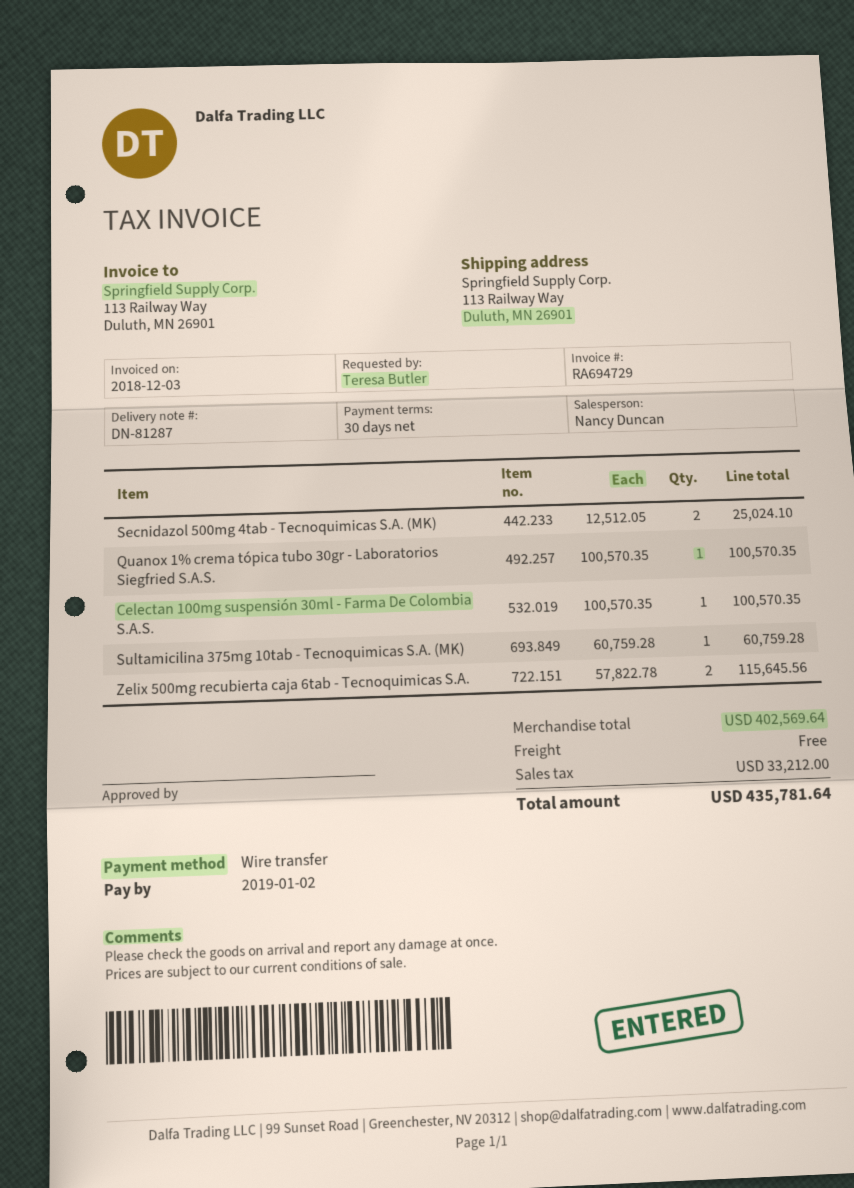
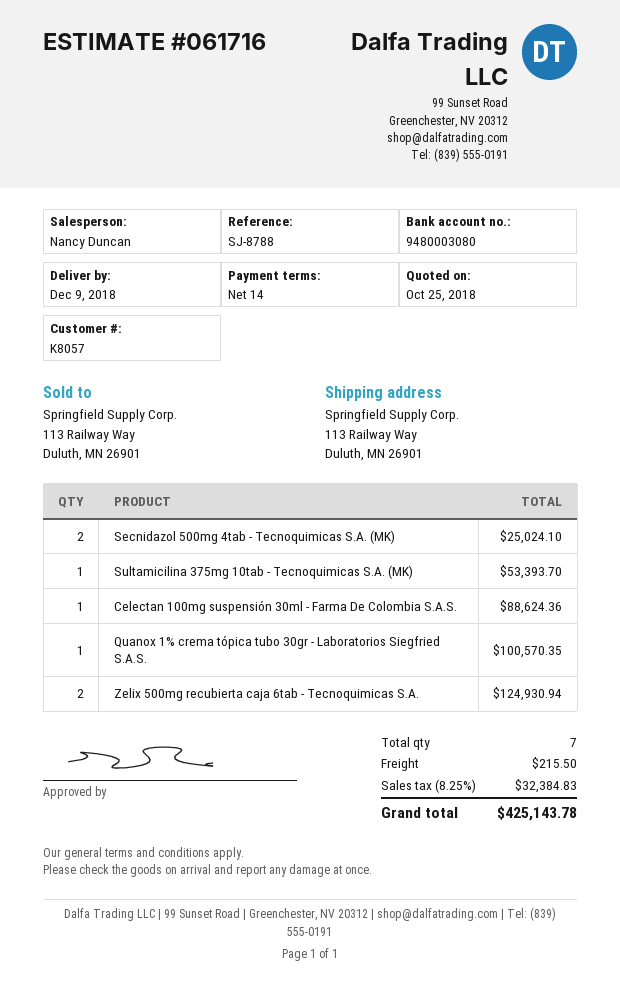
payment terms: 30 days -> 14 days
Celectan 100mg suspensión 30ml - Farma De Colombia S.A.S.: 1 for 100570.35 -> 1 for 88624.36
Sultamicilina 375mg 10tab - Tecnoquimicas S.A. (MK): 1 for 60759.28 -> 1 for 53393.70
Zelix 500mg recubierta caja 6tab - Tecnoquimicas S.A.: 2 for 115645.56 -> 2 for 124930.94
shipping: 0.00 -> 215.50
tax: 33212.00 -> 32384.83
total: 435781.64 -> 425143.78

